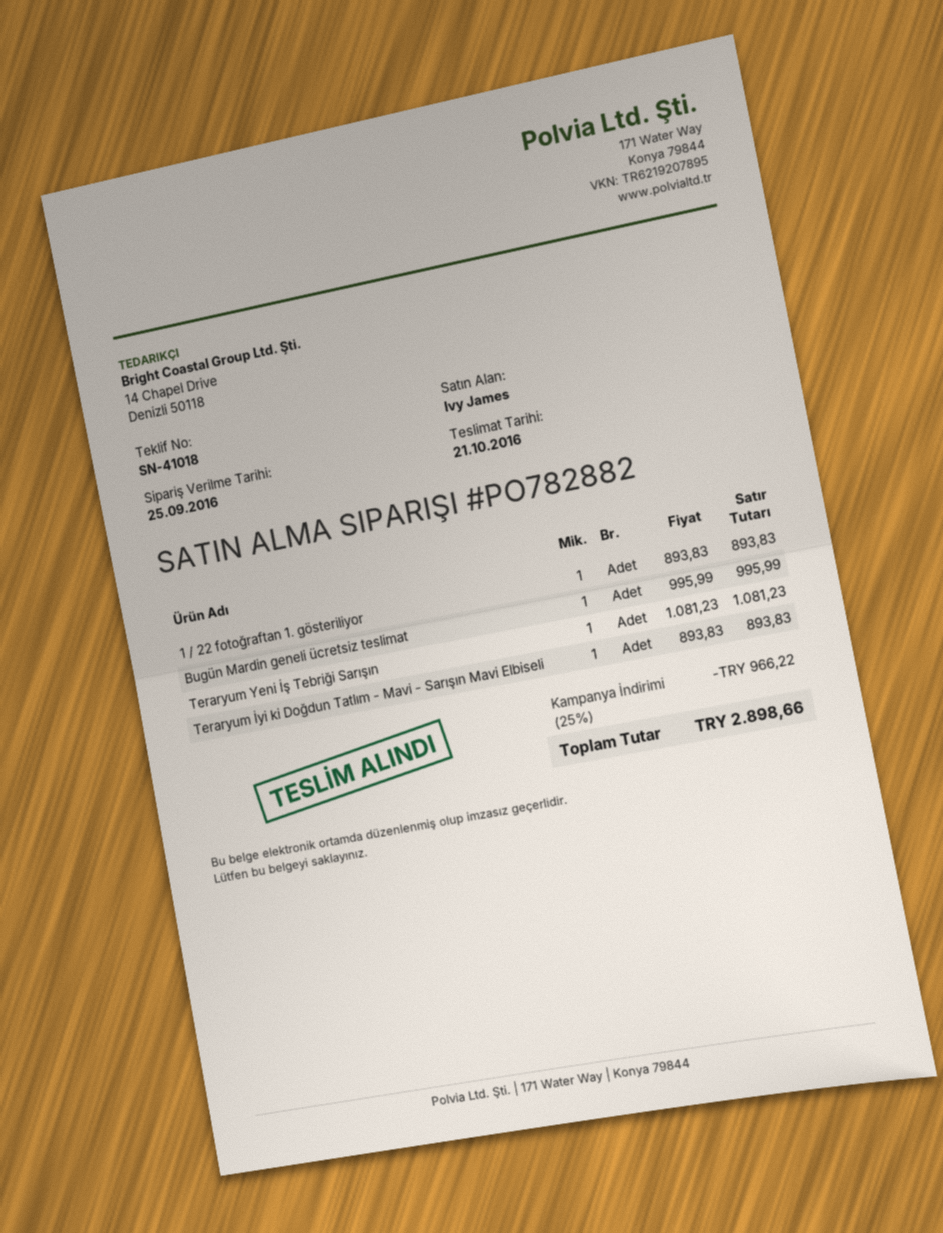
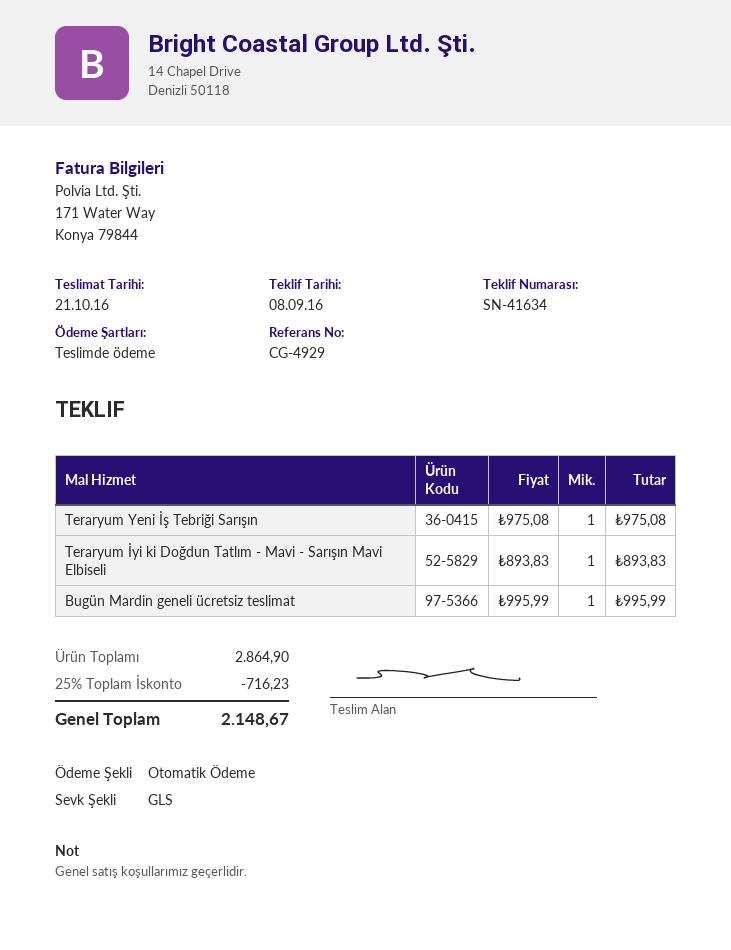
quote number: SN-41018 -> SN-41634
1 / 22 fotoğraftan 1. gösteriliyor: 1 x 893.83 = 893.83 -> none
Teraryum Yeni İş Tebriği Sarışın: 1 x 1081.23 = 1081.23 -> 1 x 975.08 = 975.08
discount: 25% = 966.22 -> 25% = 716.23
total: 2898.66 -> 2148.67

